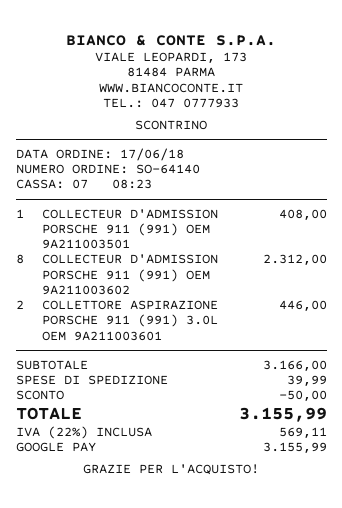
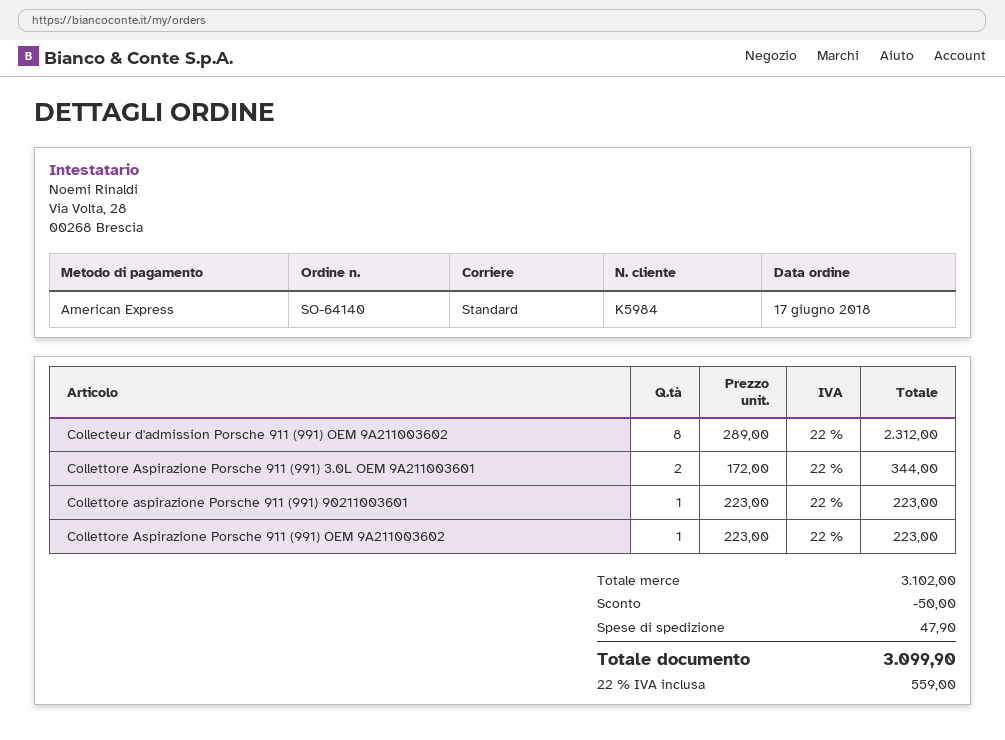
payment method: Google Pay -> American Express
COLLECTEUR D'ADMISSION PORSCHE 911 (991) OEM 9A211003501: 1 for 408.00 -> none
COLLETTORE ASPIRAZIONE PORSCHE 911 (991) 3.0L OEM 9A211003601: 2 for 446.00 -> 2 for 344.00
Collettore aspirazione Porsche 911 (991) 90211003601: none -> 1 for 223.00
Collettore Aspirazione Porsche 911 (991) OEM 9A211003602: none -> 1 for 223.00
subtotal: 3166.00 -> 3102.00
shipping: 39.99 -> 47.90
tax: 22% = 569.11 -> 22% = 559.00
total: 3155.99 -> 3099.90

